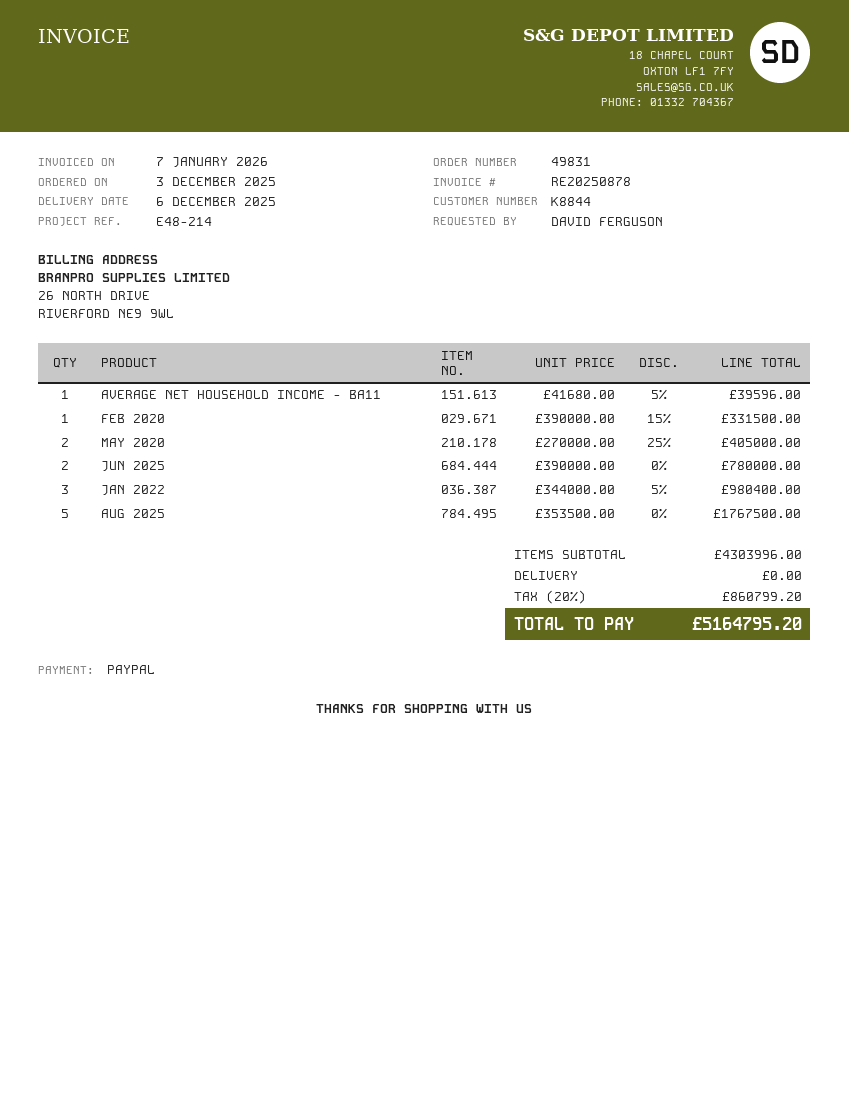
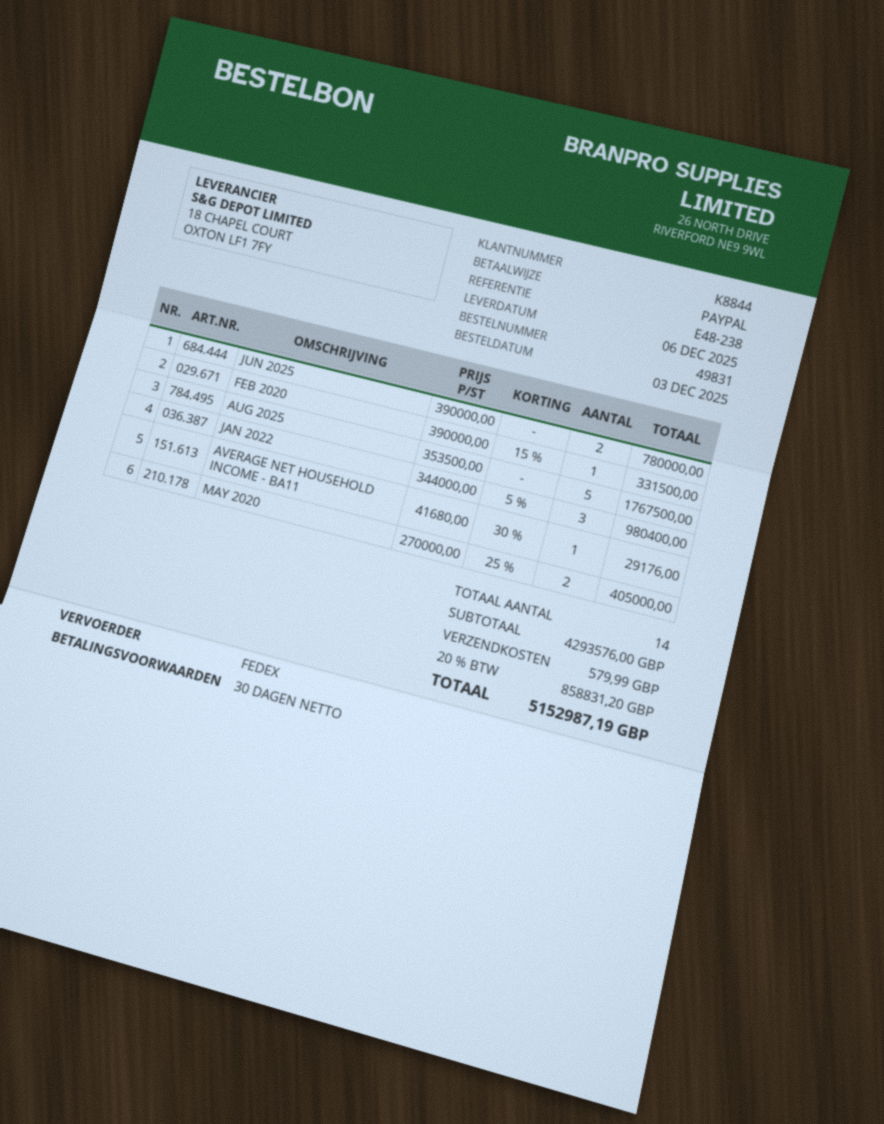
reference: E48-214 -> E48-238
AVERAGE NET HOUSEHOLD INCOME - BA11: 1 x 41680.00 - 5% = 39596.00 -> 1 x 41680.00 - 30% = 29176.00
subtotal: 4303996.00 -> 4293576.00
shipping: 0.00 -> 579.99
tax: 20% = 860799.20 -> 20% = 858831.20
total: 5164795.20 -> 5152987.19

